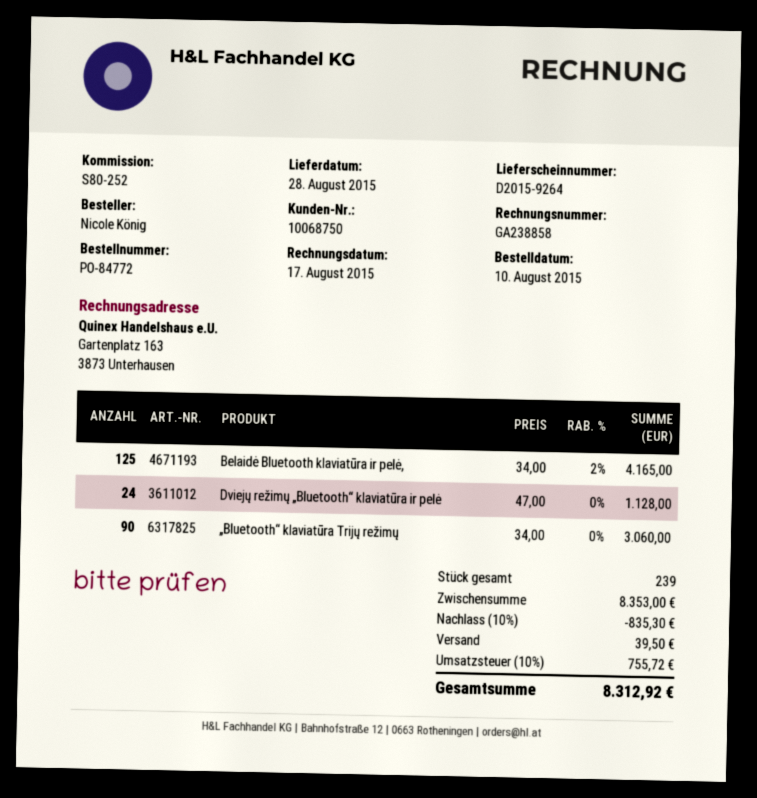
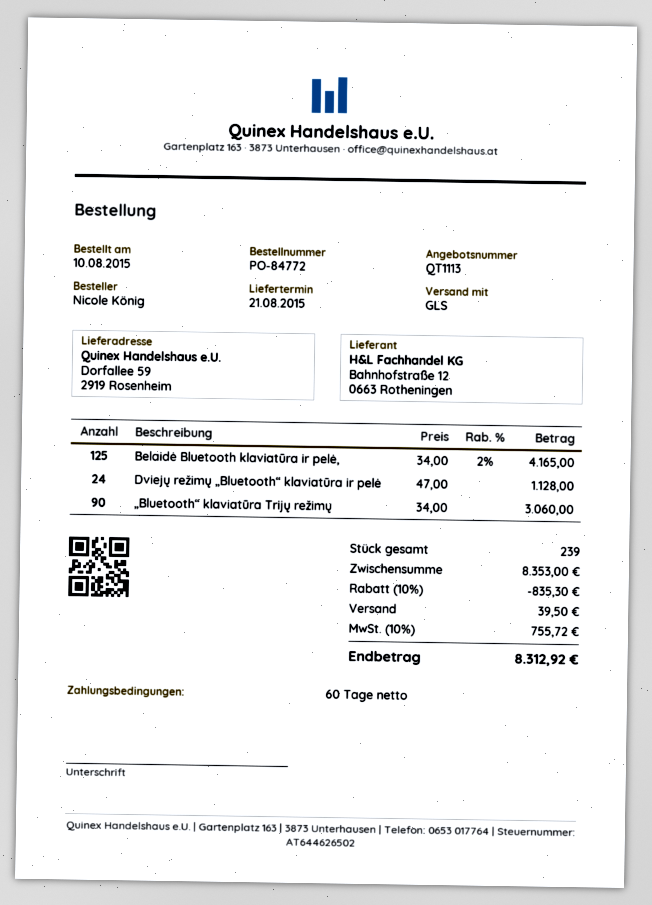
delivery date: 2015-08-28 -> 2015-08-21

